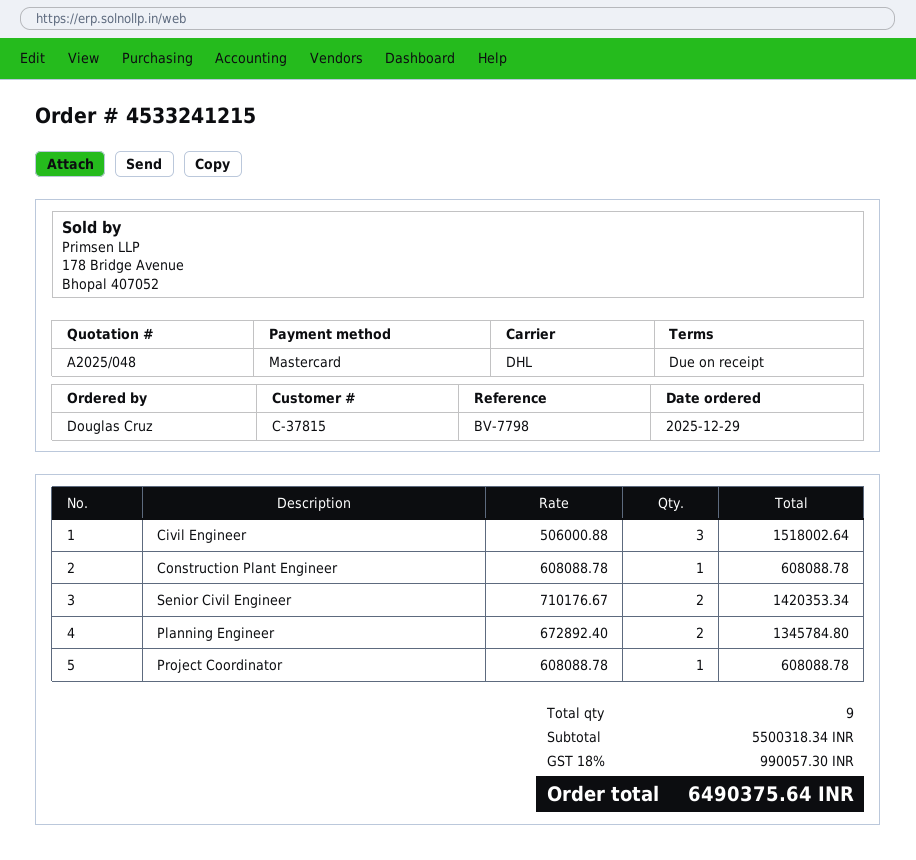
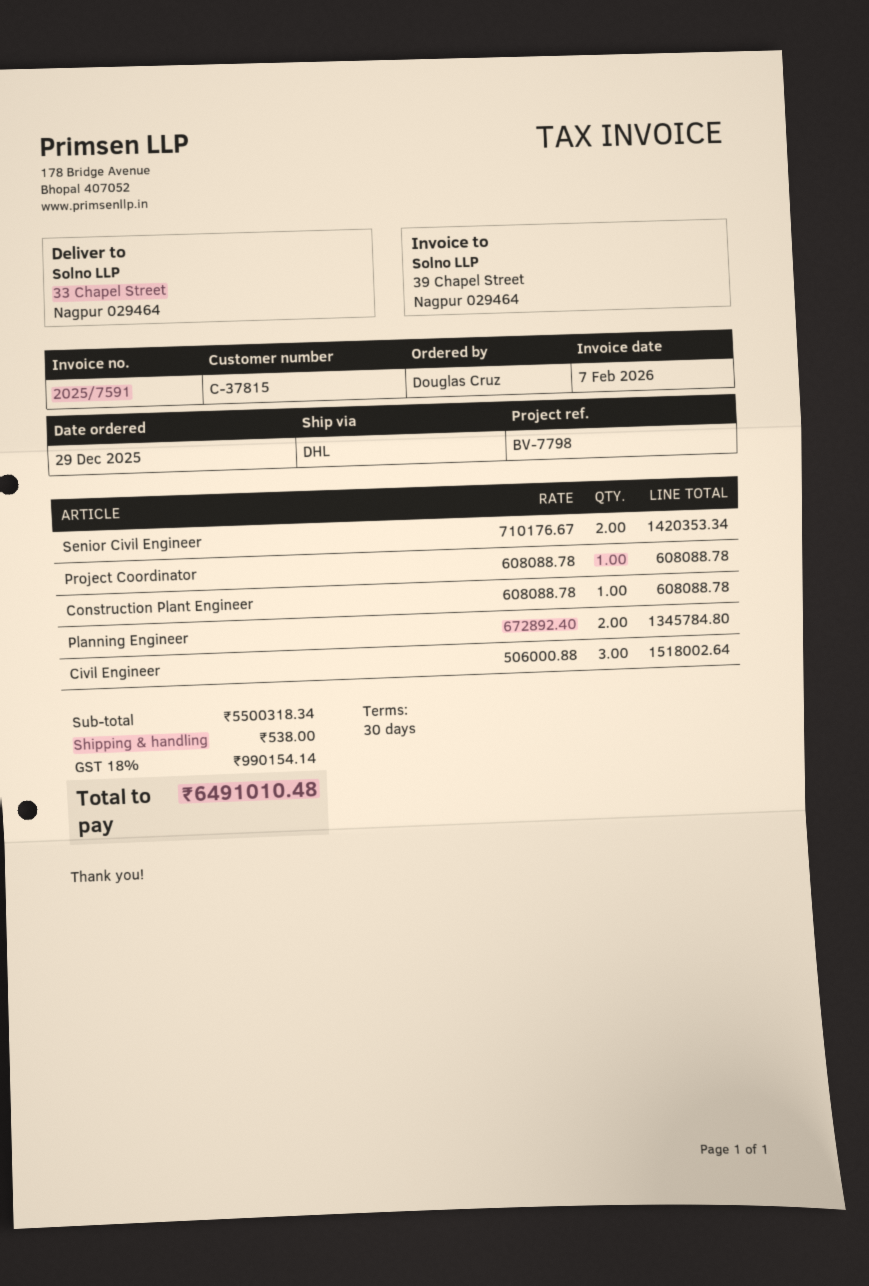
payment terms: on receipt -> 30 days
shipping: none -> 538.00
tax: 18% = 990057.30 -> 18% = 990154.14
total: 6490375.64 -> 6491010.48

